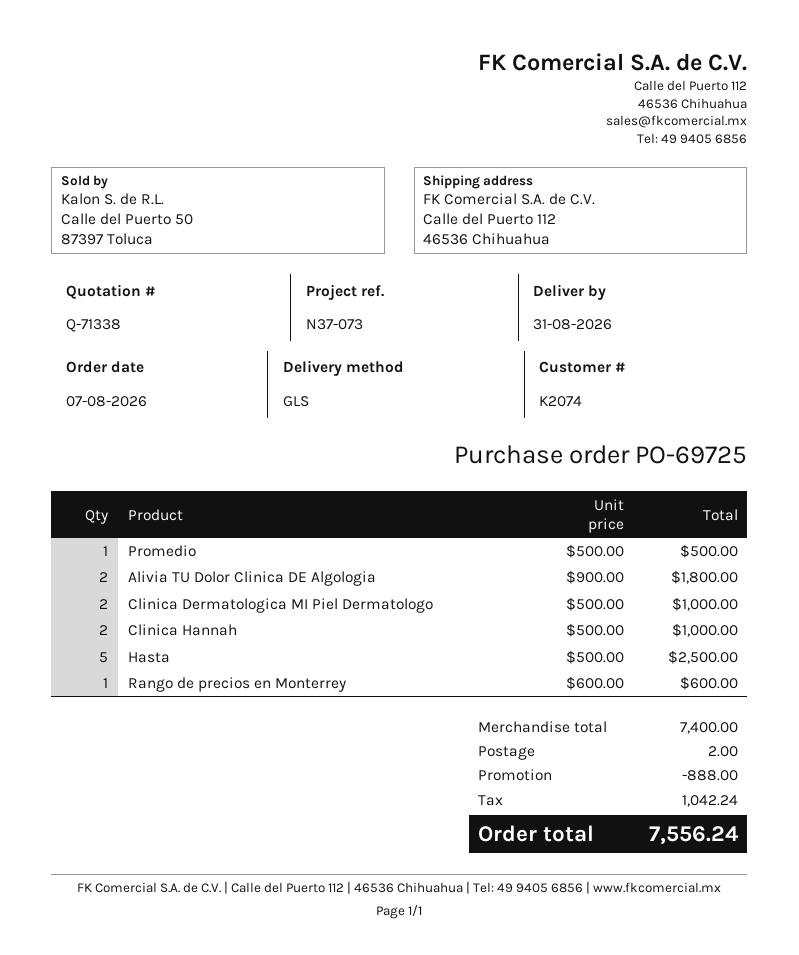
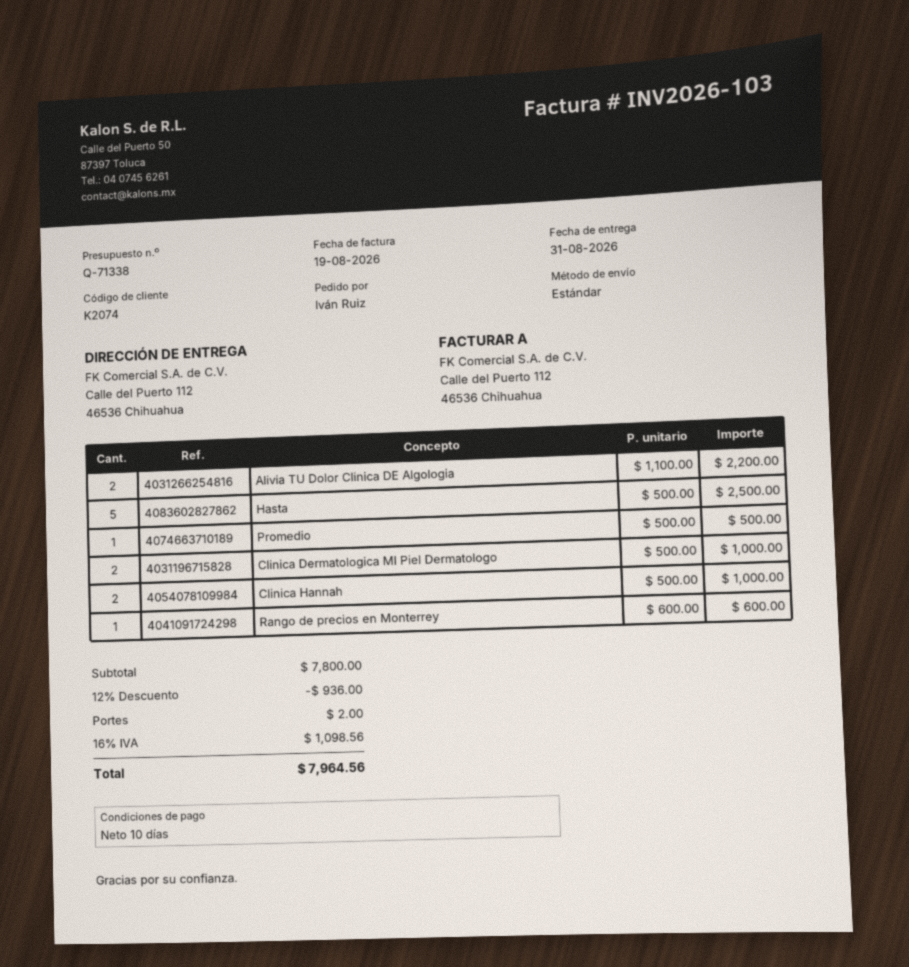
shipping method: GLS -> standard
Alivia TU Dolor Clinica DE Algologia: 2 x 900.00 = 1800.00 -> 2 x 1100.00 = 2200.00
subtotal: 7400.00 -> 7800.00
discount: 888.00 -> 936.00
tax: 1042.24 -> 1098.56
total: 7556.24 -> 7964.56

